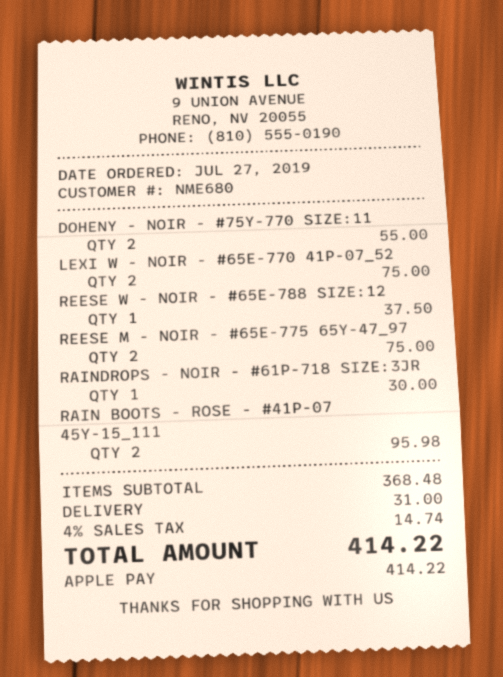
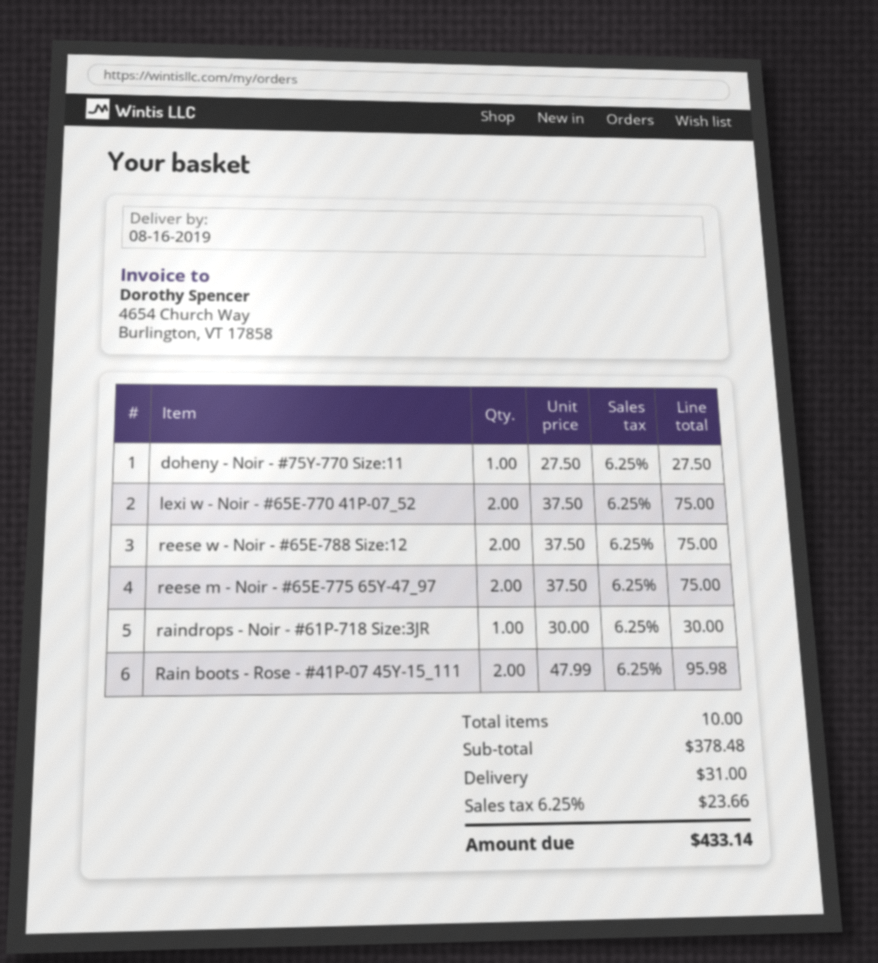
DOHENY - NOIR - #75Y-770 SIZE:11: 2 for 55.00 -> 1 for 27.50
REESE W - NOIR - #65E-788 SIZE:12: 1 for 37.50 -> 2 for 75.00
subtotal: 368.48 -> 378.48
tax: 4% = 14.74 -> 6.25% = 23.66
total: 414.22 -> 433.14

